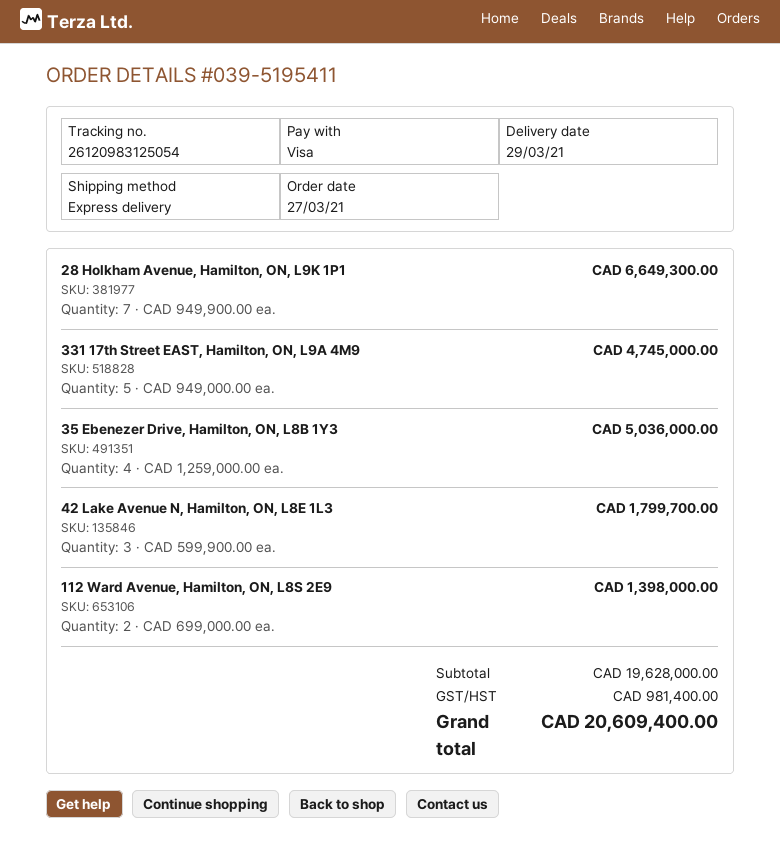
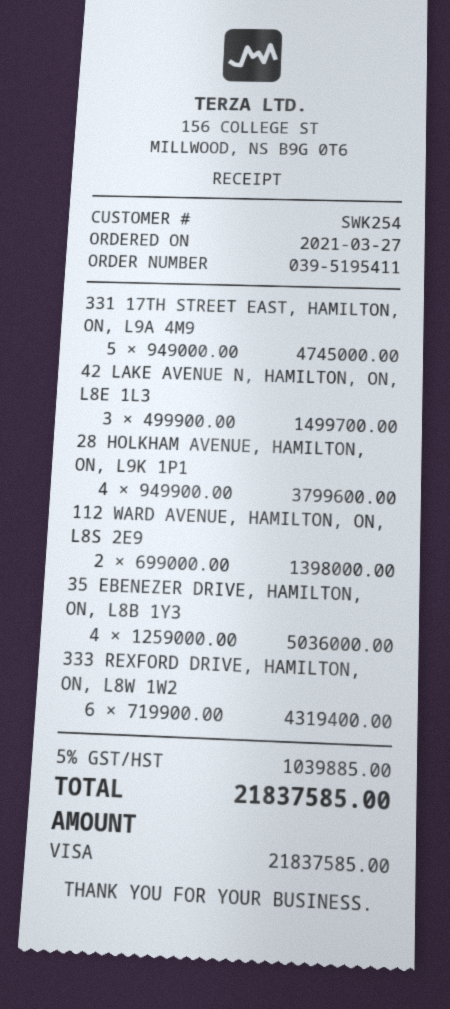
28 Holkham Avenue, Hamilton, ON, L9K 1P1: 7 x 949900.00 = 6649300.00 -> 4 x 949900.00 = 3799600.00
42 Lake Avenue N, Hamilton, ON, L8E 1L3: 3 x 599900.00 = 1799700.00 -> 3 x 499900.00 = 1499700.00
333 REXFORD DRIVE, HAMILTON, ON, L8W 1W2: none -> 6 x 719900.00 = 4319400.00
tax: 981400.00 -> 1039885.00
total: 20609400.00 -> 21837585.00

